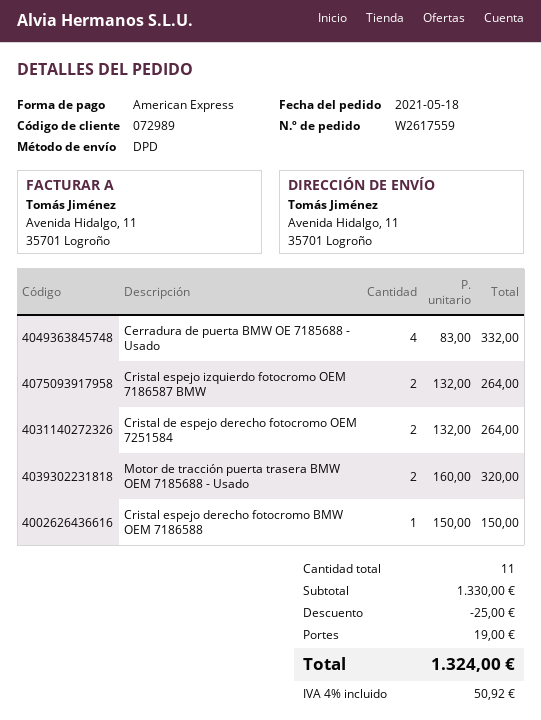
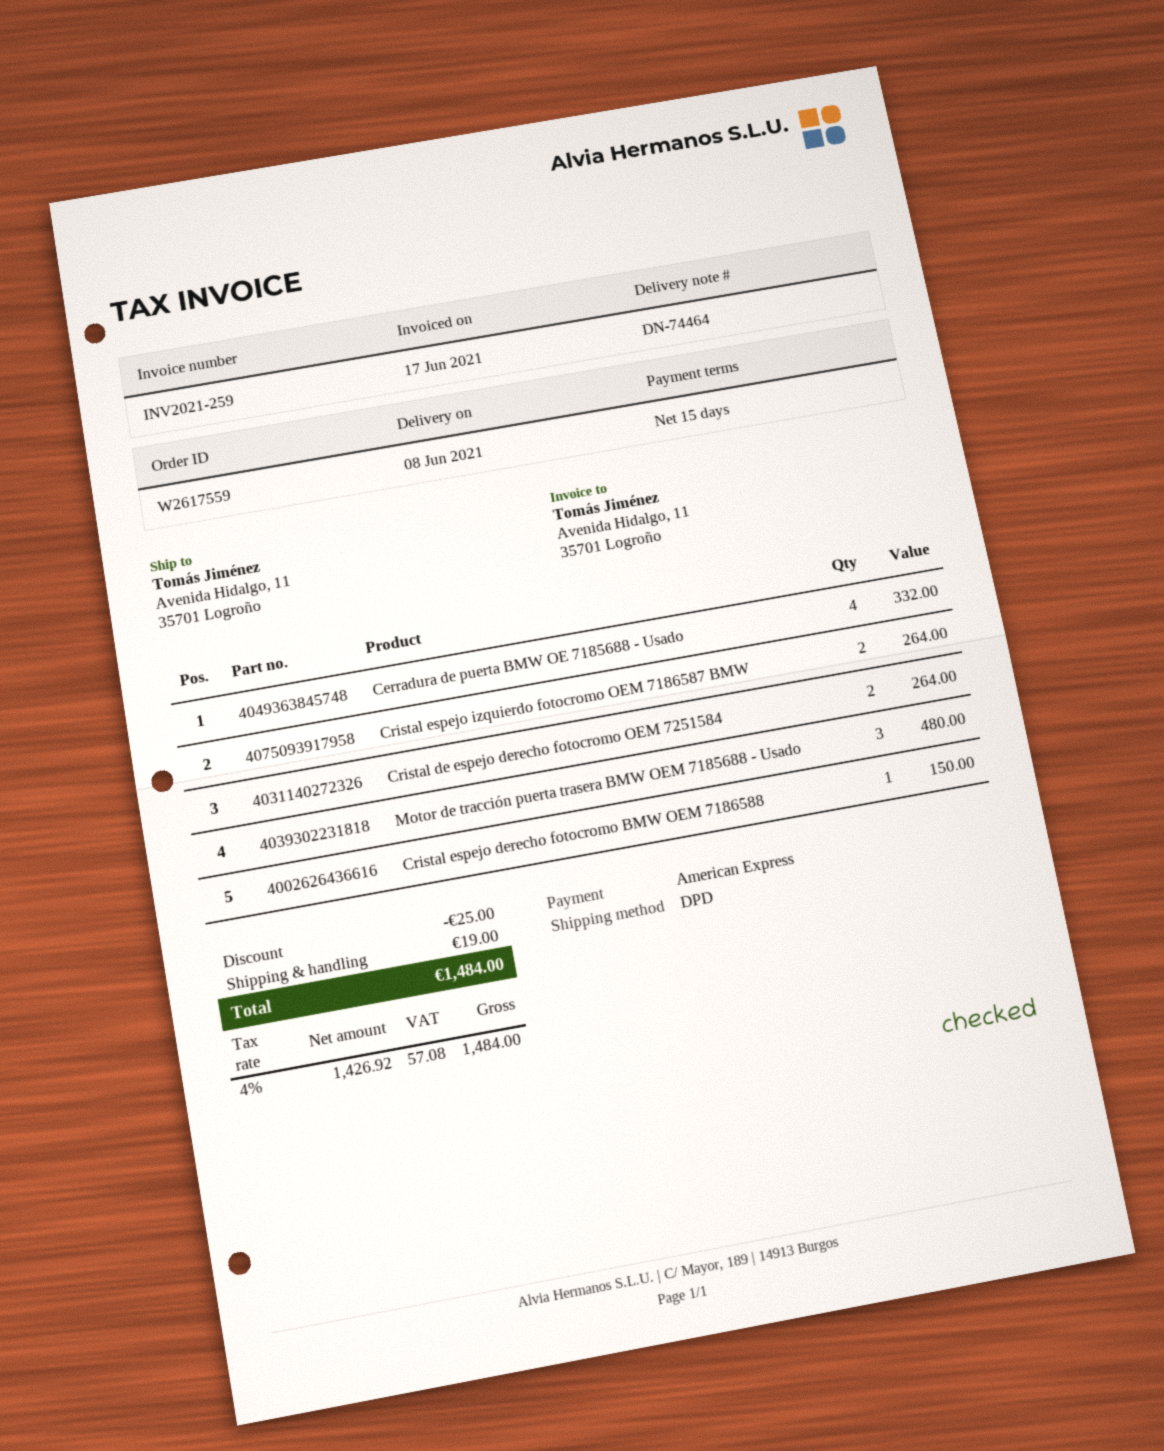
Motor de tracción puerta trasera BMW OEM 7185688 - Usado: 2 for 320.00 -> 3 for 480.00
tax: 4% = 50.92 -> 4% = 57.08
total: 1324.00 -> 1484.00

